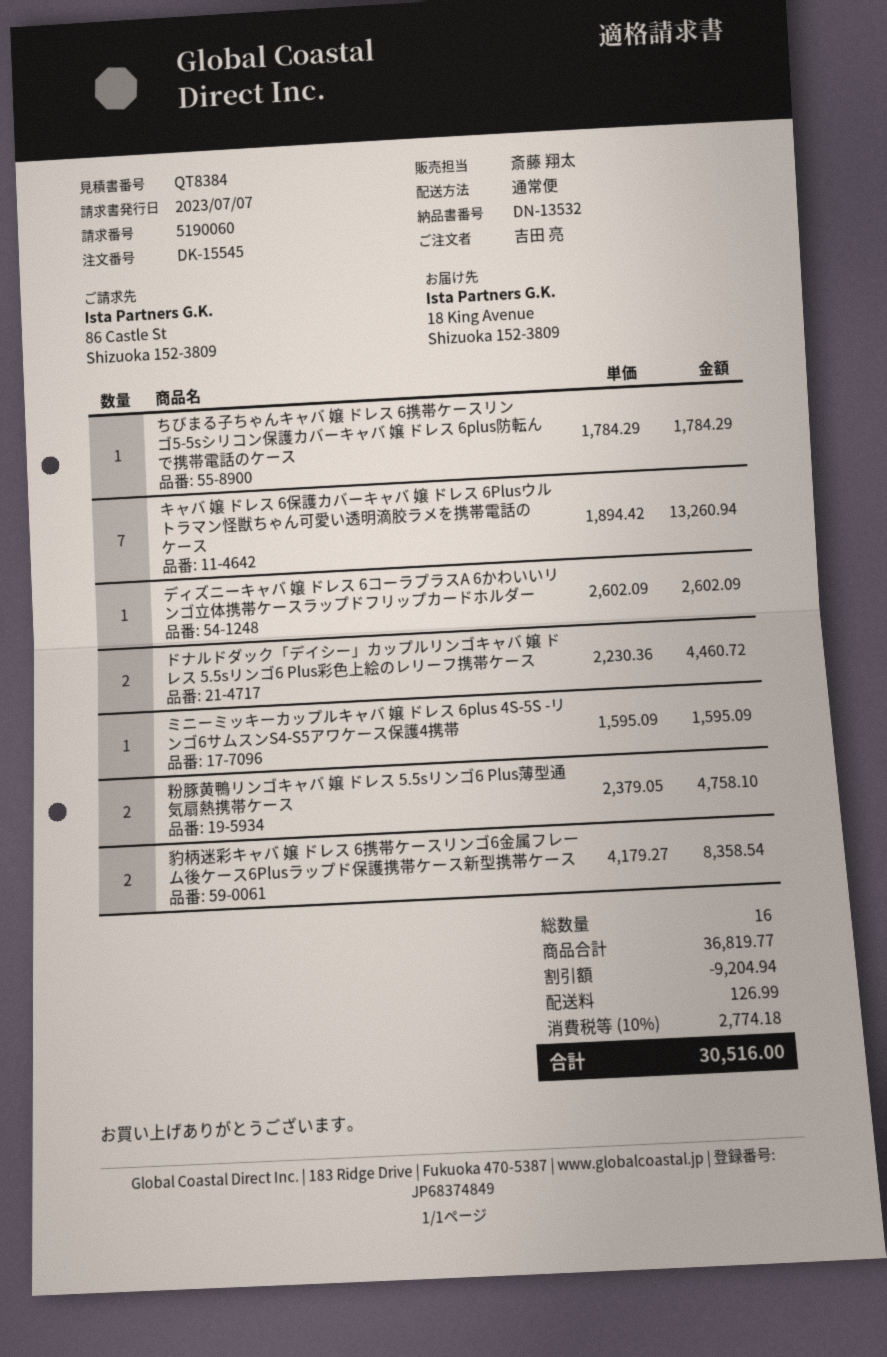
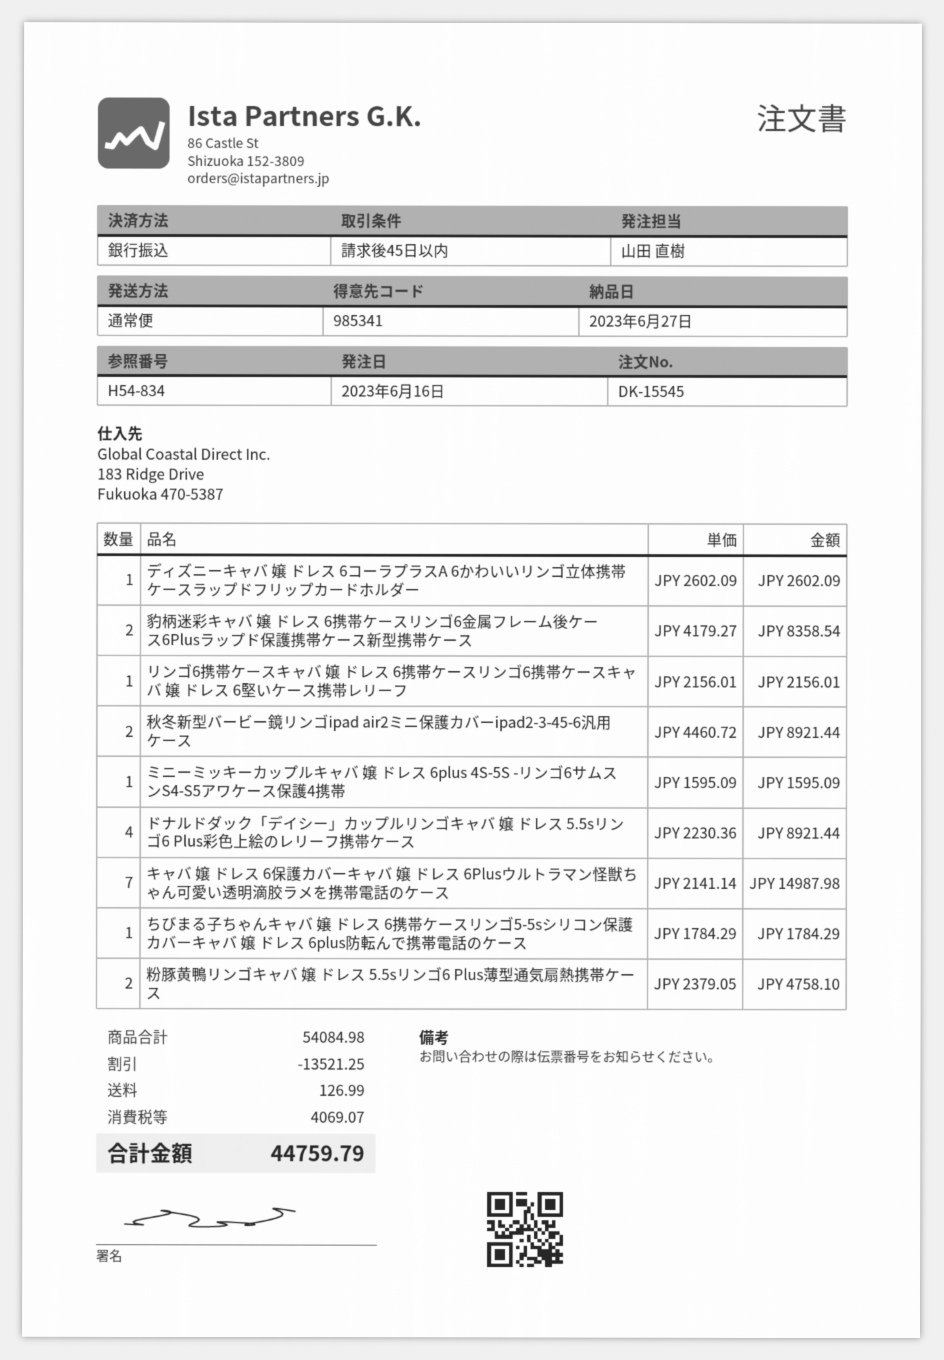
ordered by: 吉田 亮 -> 山田 直樹
キャバ 嬢 ドレス 6保護カバーキャバ 嬢 ドレス 6Plusウルトラマン怪獣ちゃん可愛い透明滴胶ラメを携帯電話のケース: 7 x 1894.42 = 13260.94 -> 7 x 2141.14 = 14987.98
ドナルドダック「デイシー」カップルリンゴキャバ 嬢 ドレス 5.5sリンゴ6 Plus彩色上絵のレリーフ携帯ケース: 2 x 2230.36 = 4460.72 -> 4 x 2230.36 = 8921.44
リンゴ6携帯ケースキャバ 嬢 ドレス 6携帯ケースリンゴ6携帯ケースキャバ 嬢 ドレス 6堅いケース携帯レリーフ: none -> 1 x 2156.01 = 2156.01
秋冬新型バービー鏡リンゴipad air2ミニ保護カバーipad2-3-45-6汎用ケース: none -> 2 x 4460.72 = 8921.44
subtotal: 36819.77 -> 54084.98
discount: 9204.94 -> 13521.25
tax: 2774.18 -> 4069.07
total: 30516.00 -> 44759.79

